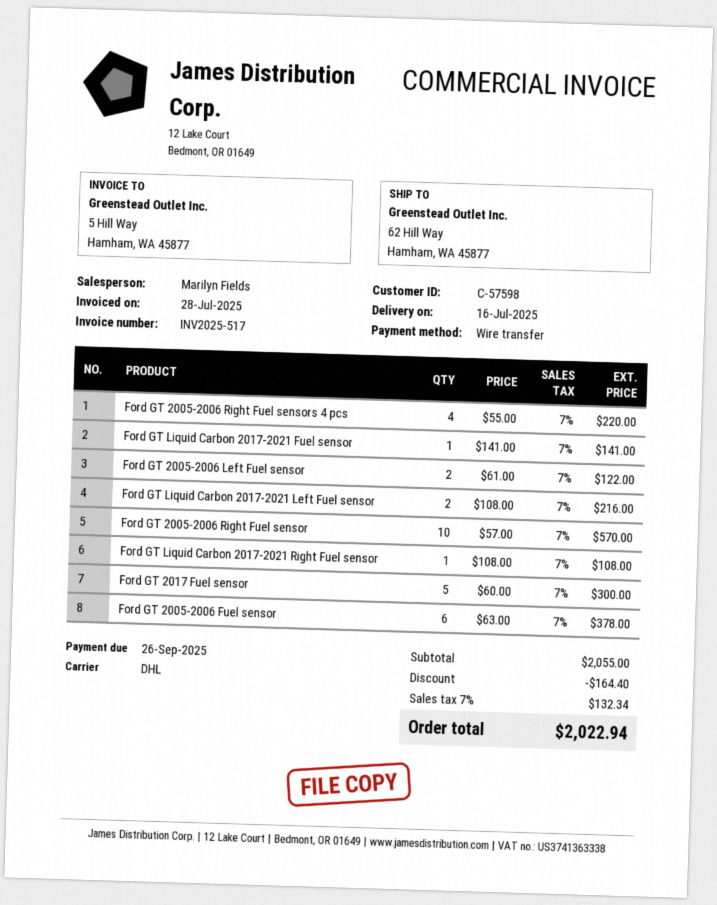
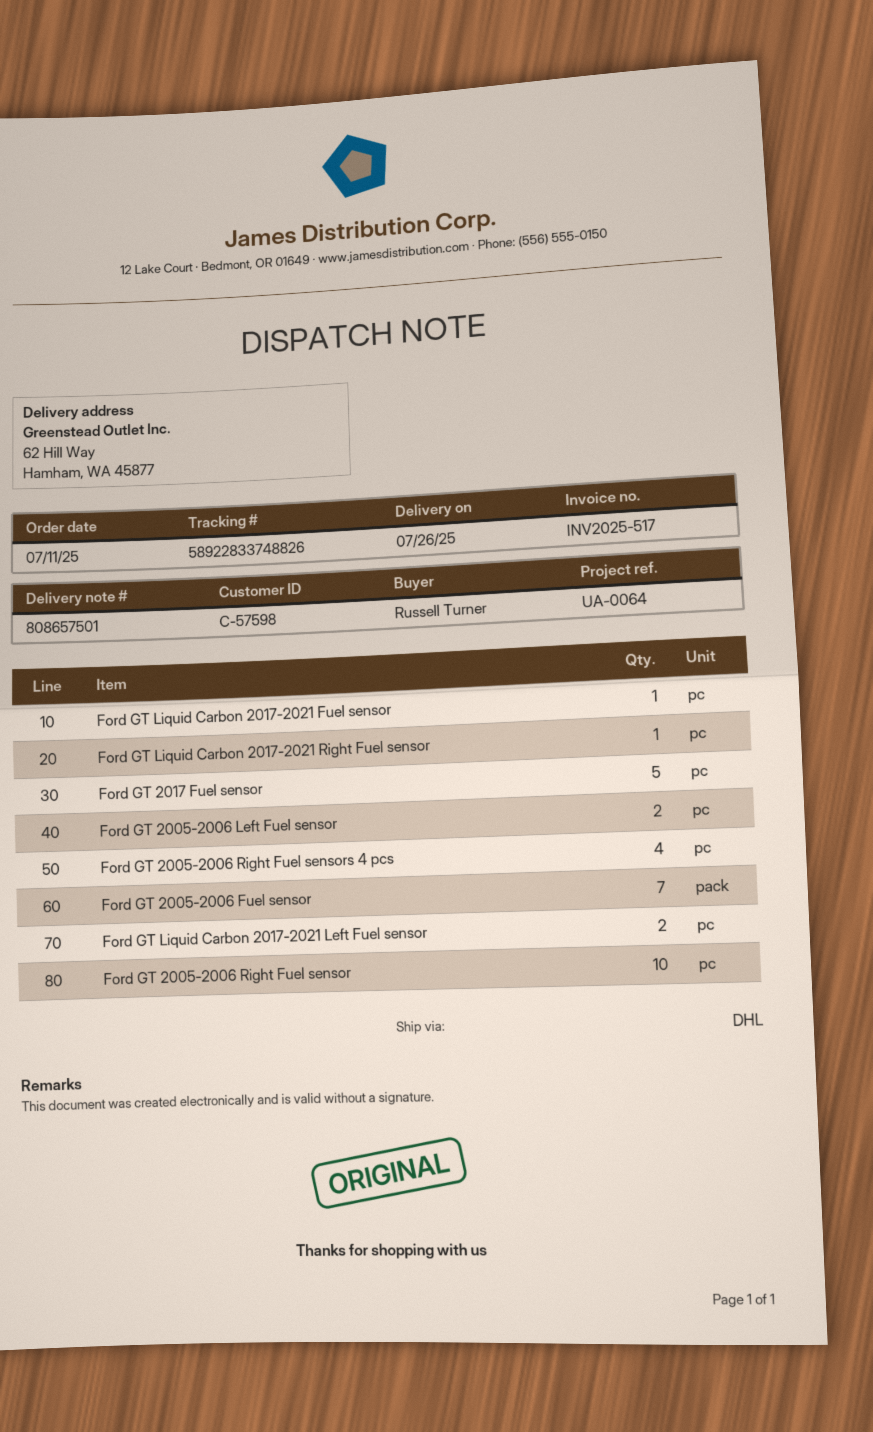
delivery date: 2025-07-16 -> 2025-07-26
Ford GT 2005-2006 Fuel sensor: 6 -> 7

